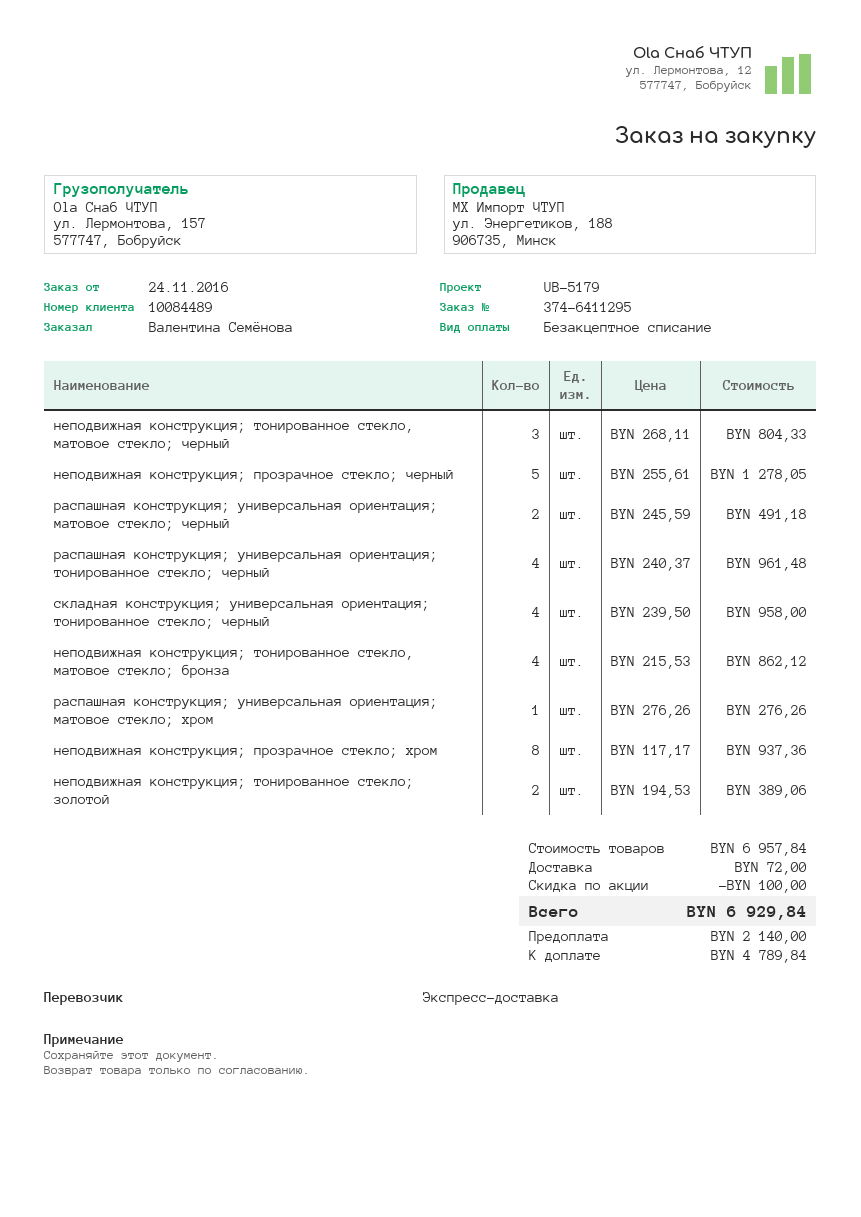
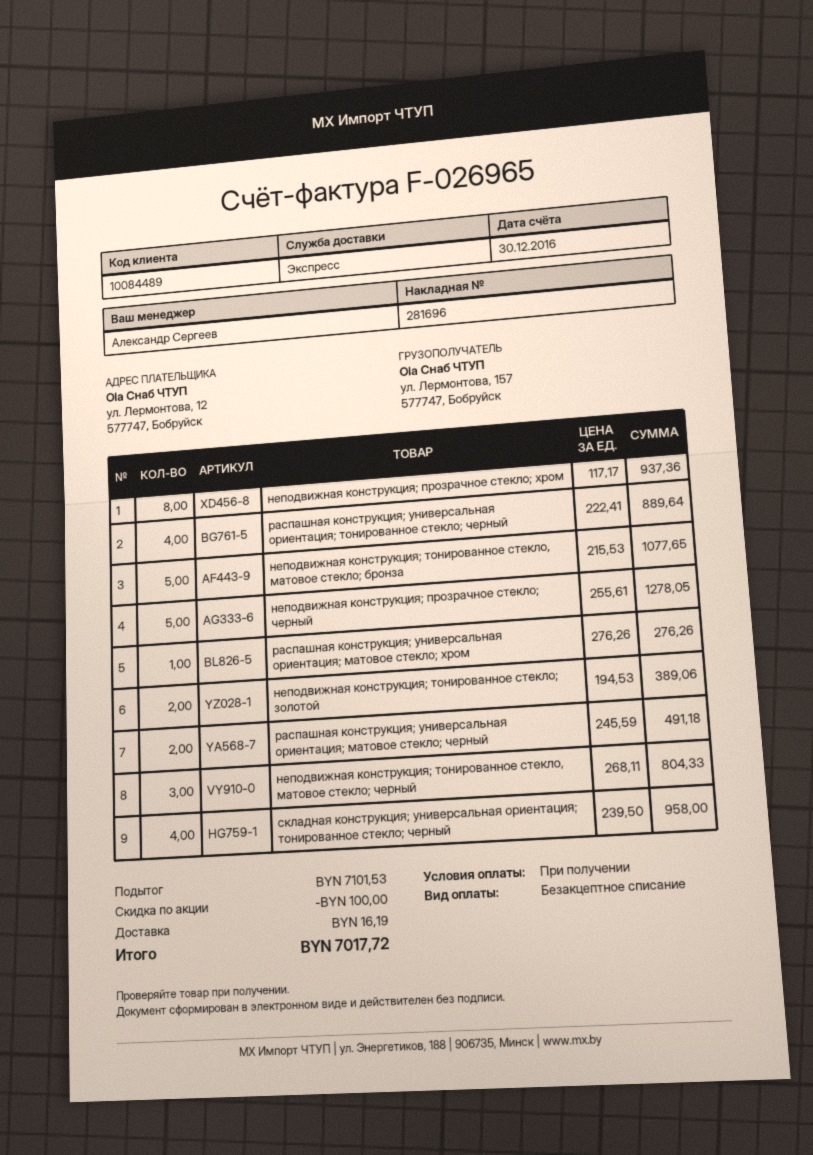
распашная конструкция; универсальная ориентация; тонированное стекло; черный: 4 x 240.37 = 961.48 -> 4 x 222.41 = 889.64
неподвижная конструкция; тонированное стекло, матовое стекло; бронза: 4 x 215.53 = 862.12 -> 5 x 215.53 = 1077.65
subtotal: 6957.84 -> 7101.53
shipping: 72.00 -> 16.19
total: 6929.84 -> 7017.72

